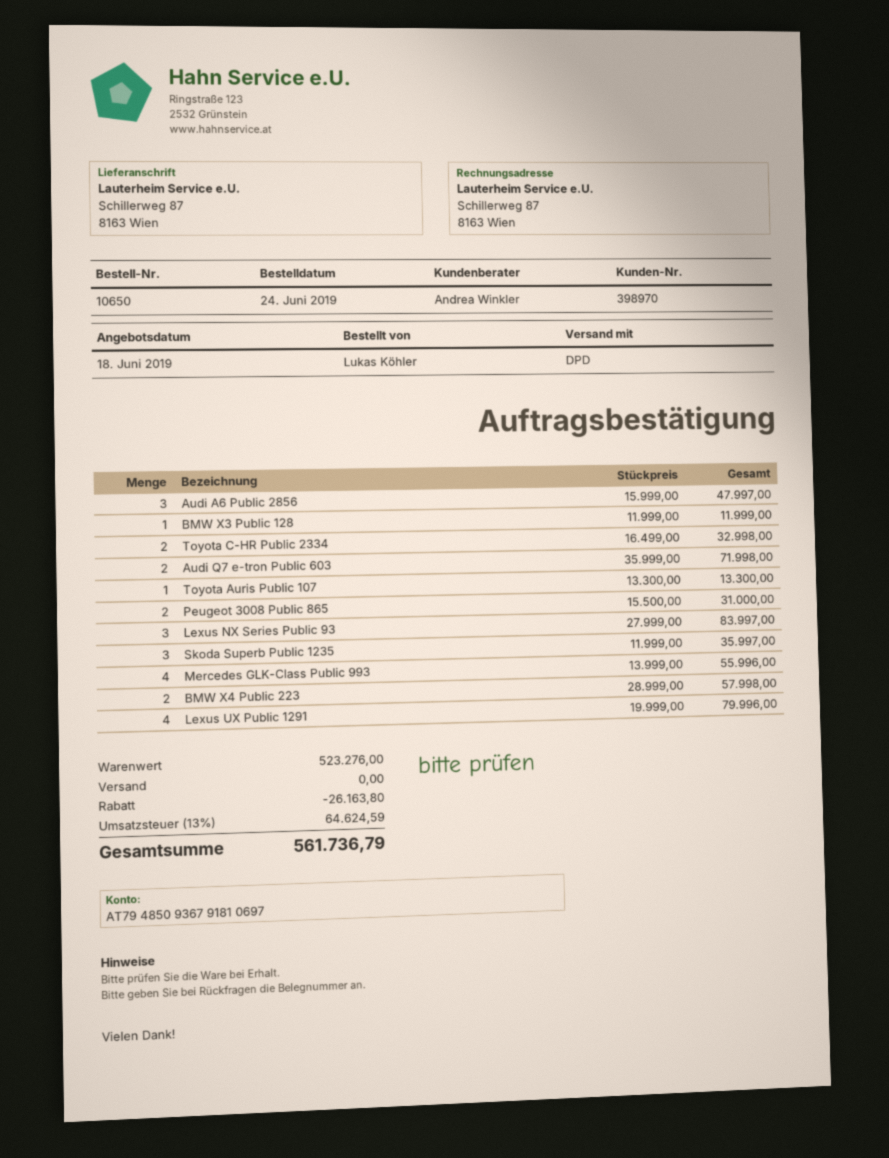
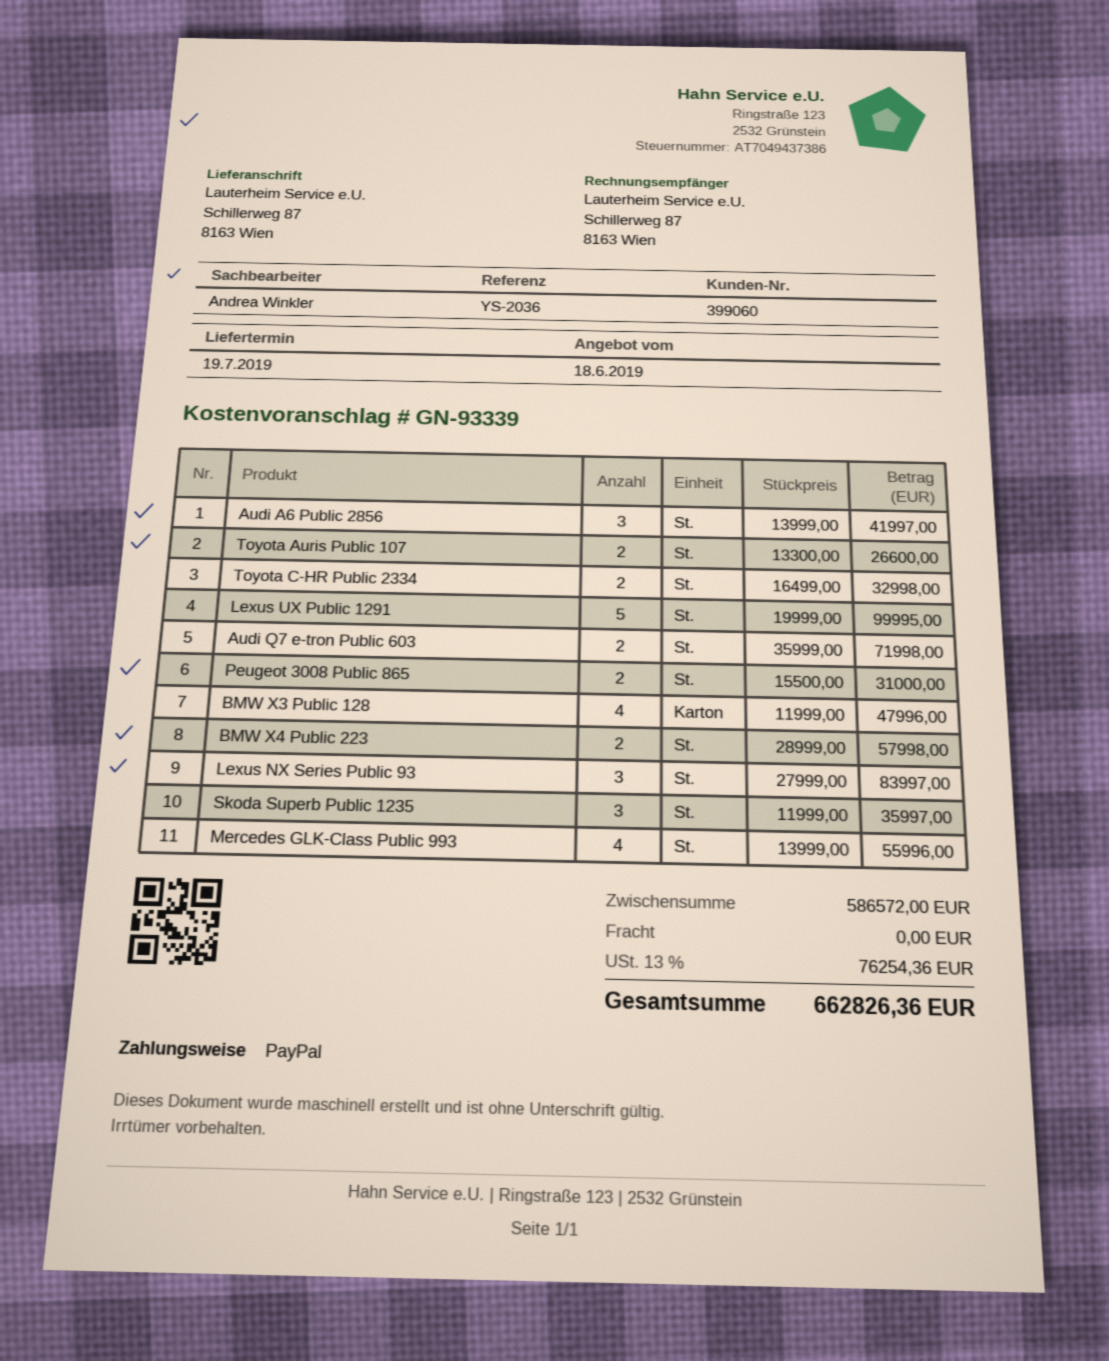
customer number: 398970 -> 399060
Audi A6 Public 2856: 3 x 15999.00 = 47997.00 -> 3 x 13999.00 = 41997.00
BMW X3 Public 128: 1 x 11999.00 = 11999.00 -> 4 x 11999.00 = 47996.00
Toyota Auris Public 107: 1 x 13300.00 = 13300.00 -> 2 x 13300.00 = 26600.00
Lexus UX Public 1291: 4 x 19999.00 = 79996.00 -> 5 x 19999.00 = 99995.00
subtotal: 523276.00 -> 586572.00
discount: 26163.80 -> none
tax: 13% = 64624.59 -> 13% = 76254.36
total: 561736.79 -> 662826.36

